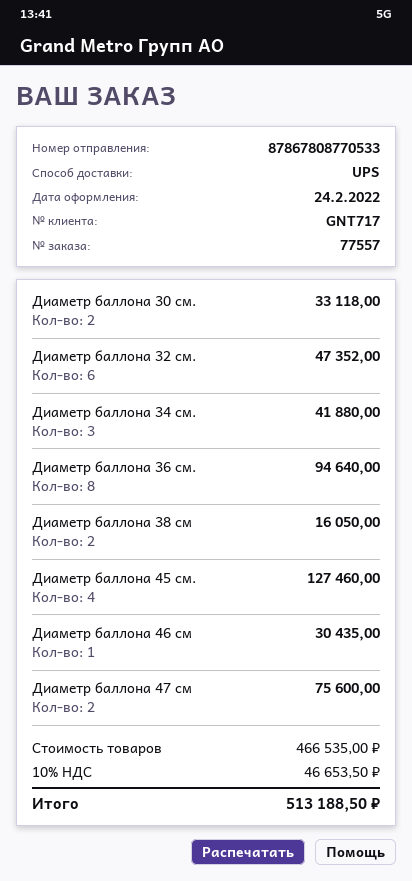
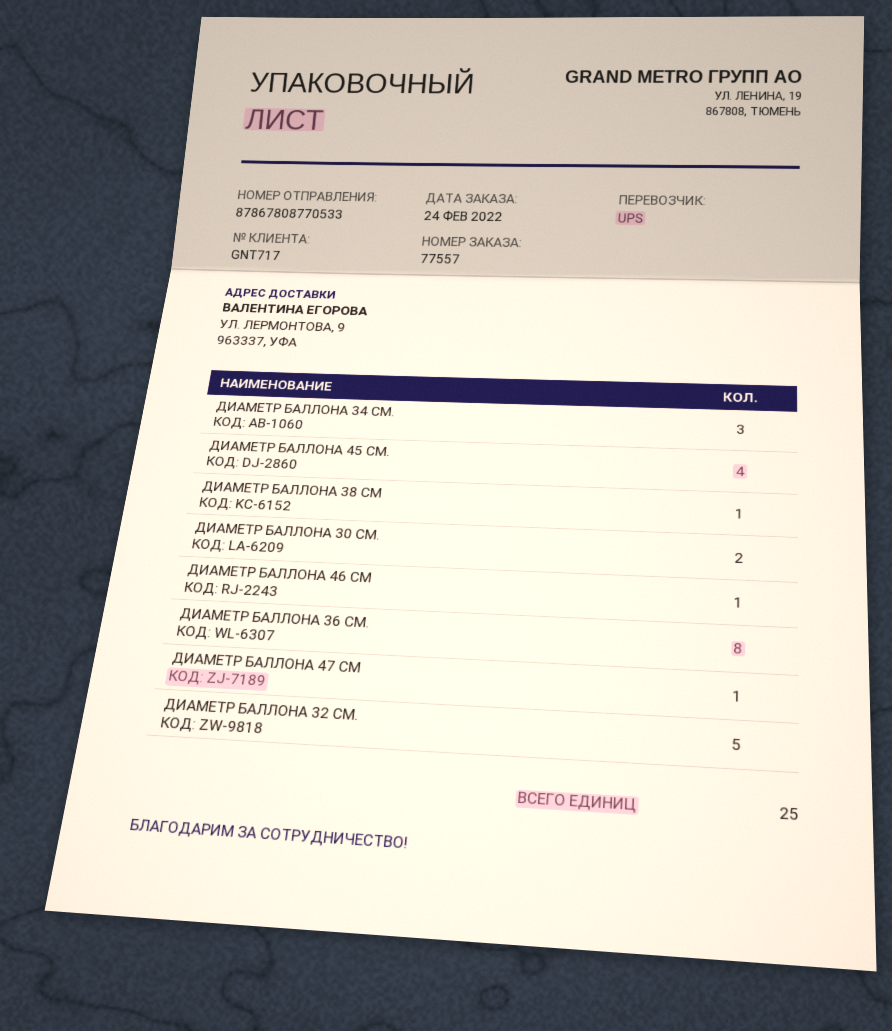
Диаметр баллона 32 см.: 6 -> 5
Диаметр баллона 38 см: 2 -> 1
Диаметр баллона 47 см: 2 -> 1

